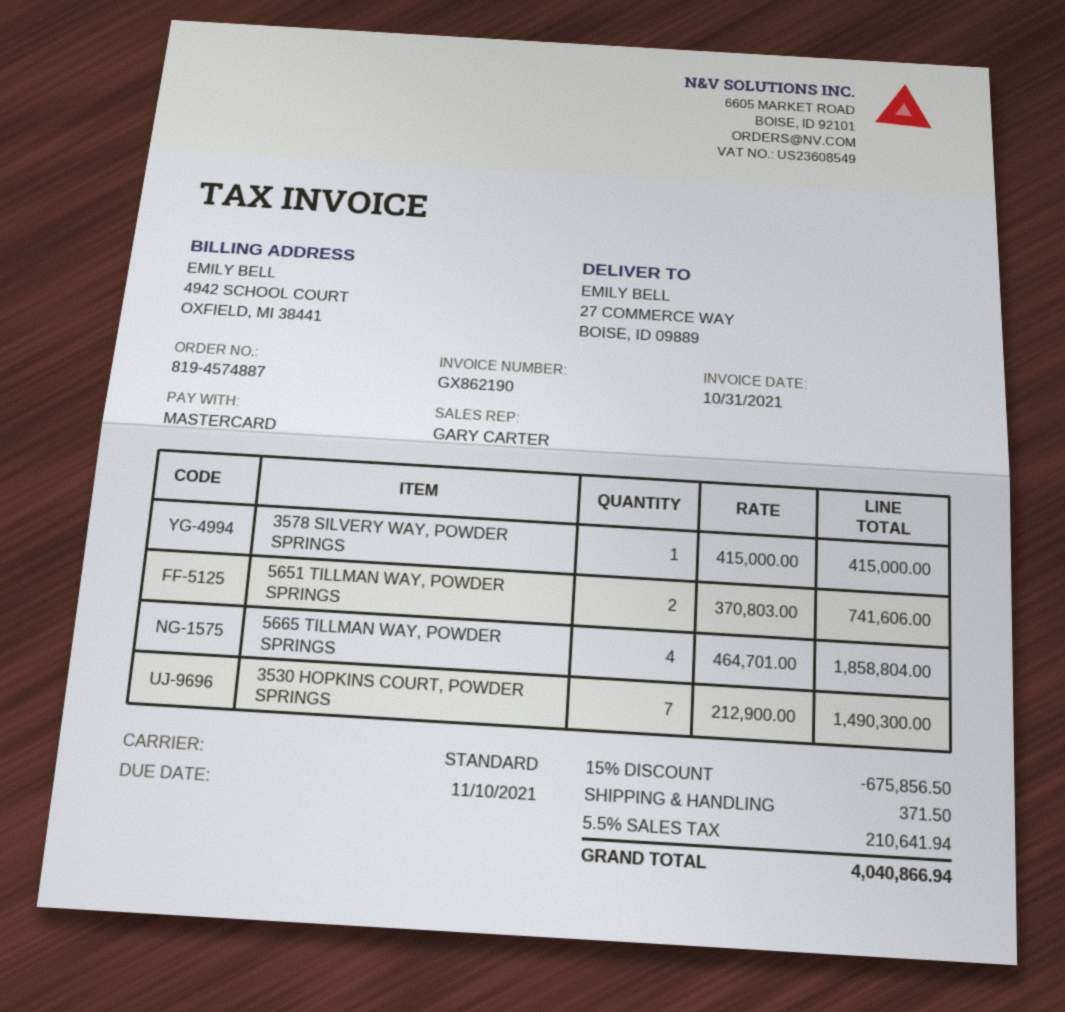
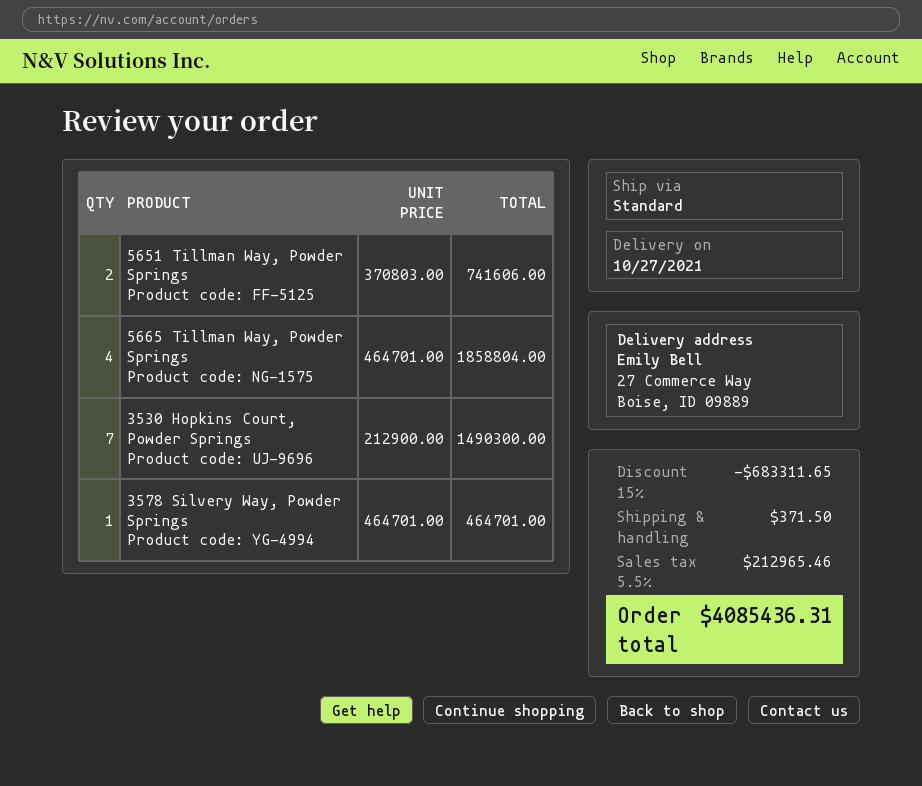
3578 SILVERY WAY, POWDER SPRINGS: 1 x 415000.00 = 415000.00 -> 1 x 464701.00 = 464701.00
discount: 15% = 675856.50 -> 15% = 683311.65
tax: 5.5% = 210641.94 -> 5.5% = 212965.46
total: 4040866.94 -> 4085436.31

